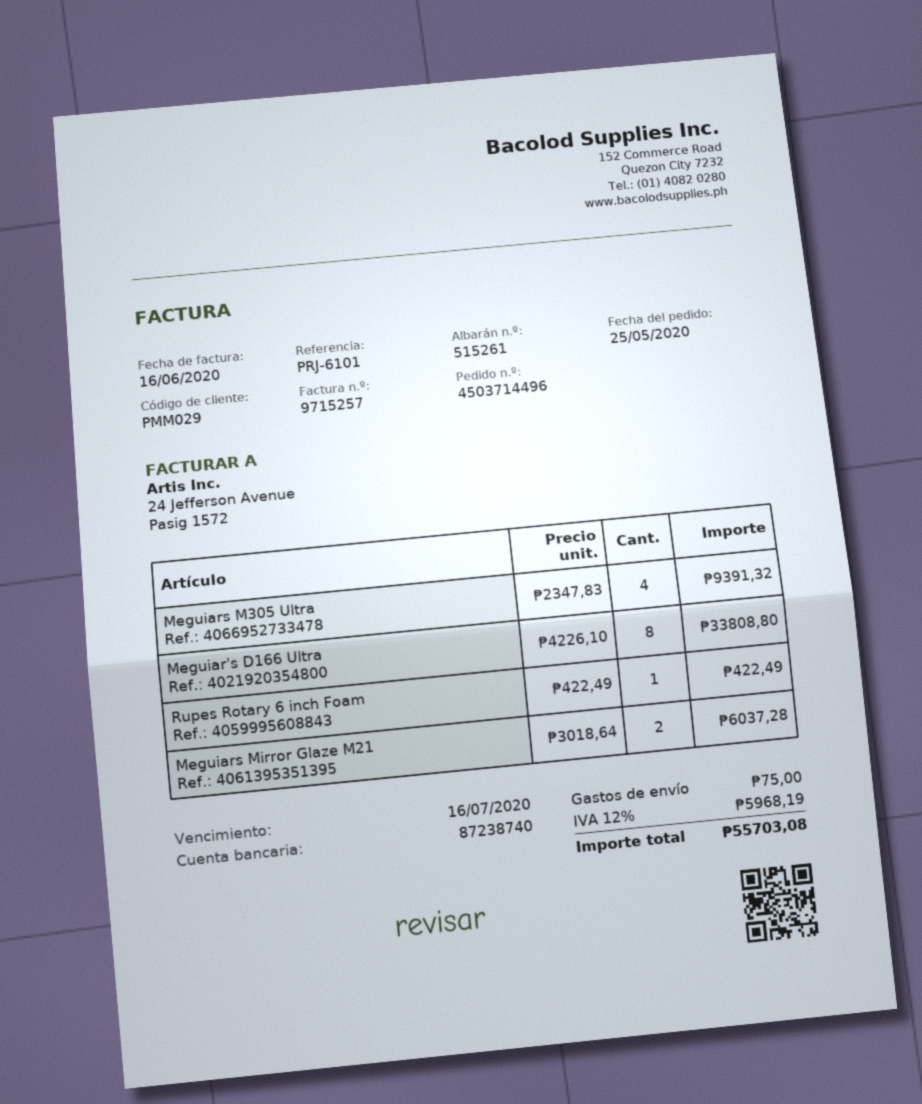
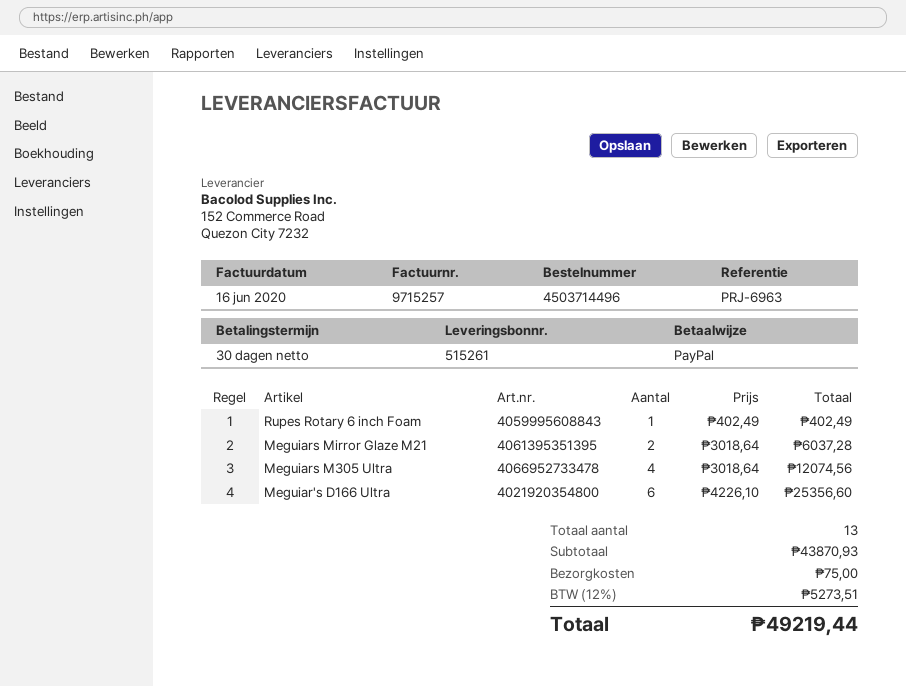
reference: PRJ-6101 -> PRJ-6963
Meguiars M305 Ultra: 4 x 2347.83 = 9391.32 -> 4 x 3018.64 = 12074.56
Meguiar's D166 Ultra: 8 x 4226.10 = 33808.80 -> 6 x 4226.10 = 25356.60
Rupes Rotary 6 inch Foam: 1 x 422.49 = 422.49 -> 1 x 402.49 = 402.49
tax: 12% = 5968.19 -> 12% = 5273.51
total: 55703.08 -> 49219.44

